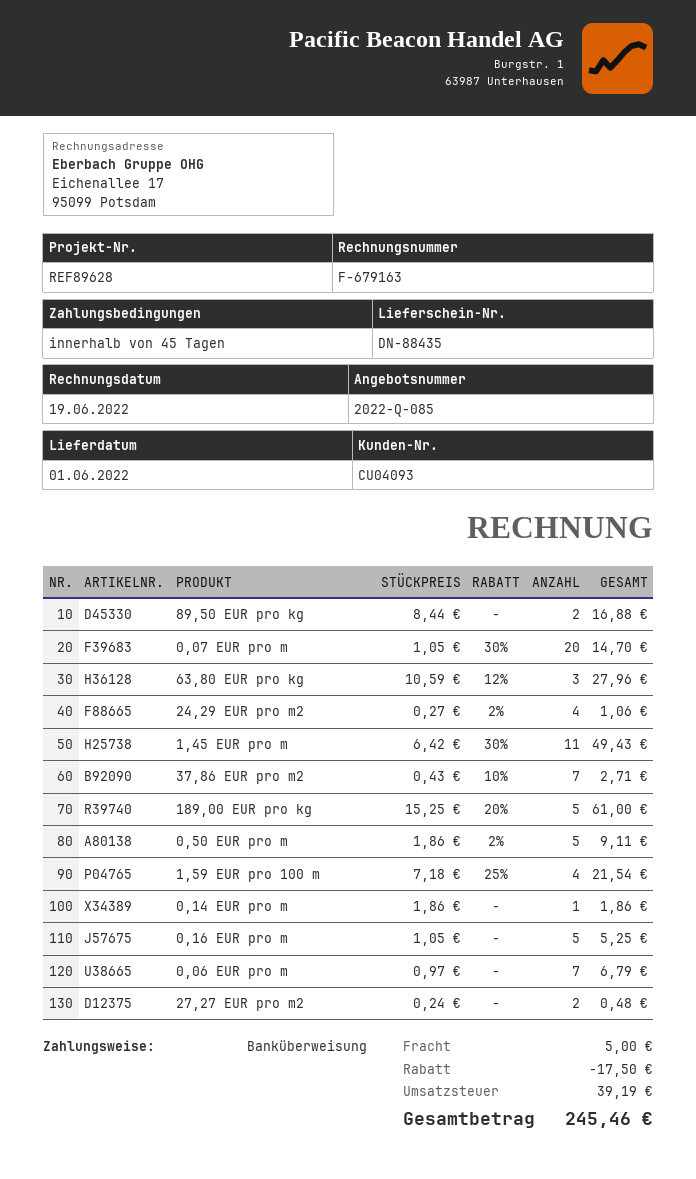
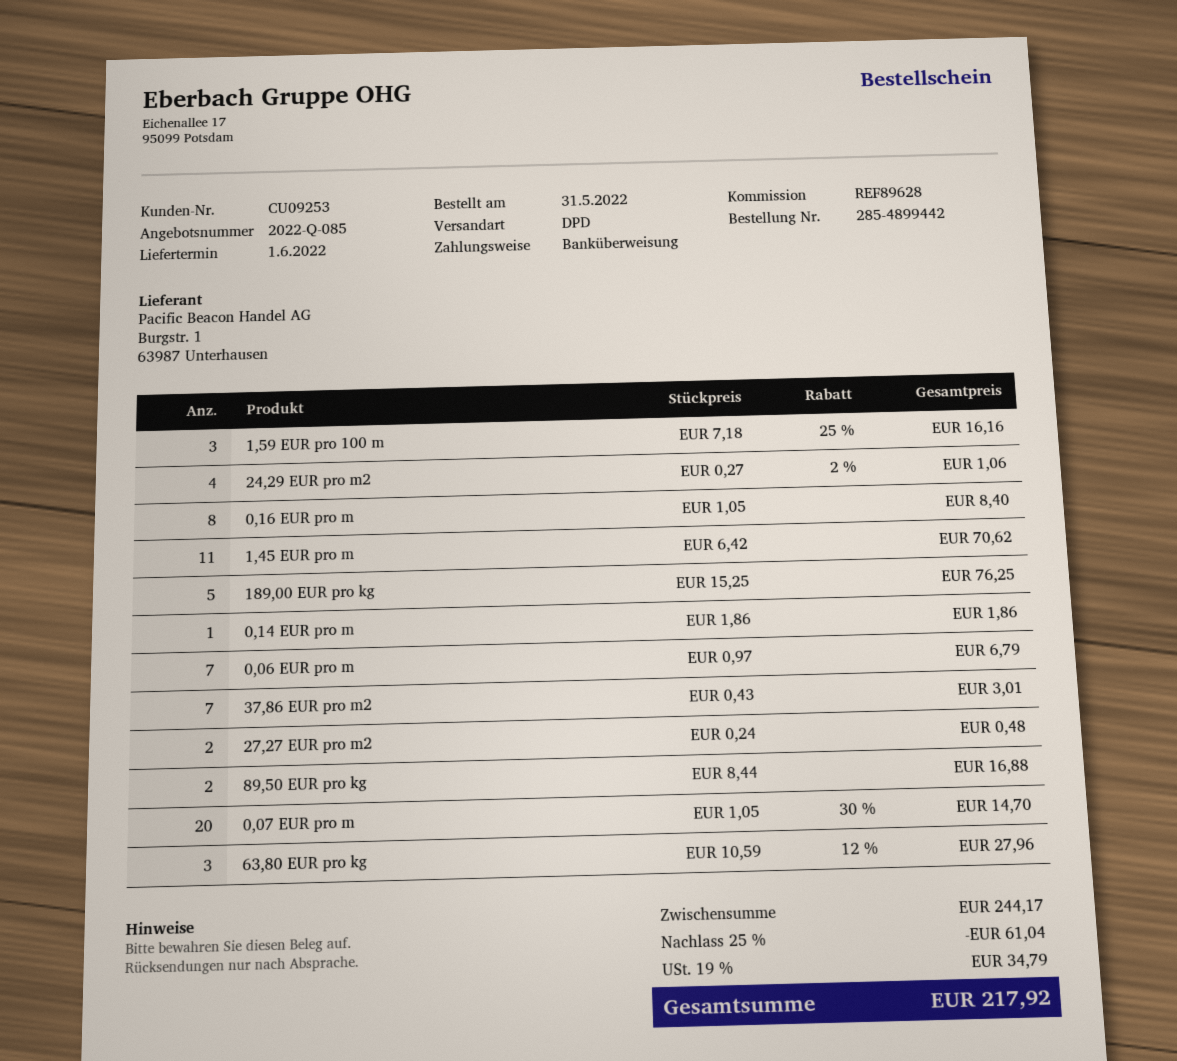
customer number: CU04093 -> CU09253
1,45 EUR pro m: 11 x 6.42 - 30% = 49.43 -> 11 x 6.42 = 70.62
37,86 EUR pro m2: 7 x 0.43 - 10% = 2.71 -> 7 x 0.43 = 3.01
189,00 EUR pro kg: 5 x 15.25 - 20% = 61.00 -> 5 x 15.25 = 76.25
0,50 EUR pro m: 5 x 1.86 - 2% = 9.11 -> none
1,59 EUR pro 100 m: 4 x 7.18 - 25% = 21.54 -> 3 x 7.18 - 25% = 16.16
0,16 EUR pro m: 5 x 1.05 = 5.25 -> 8 x 1.05 = 8.40
discount: 17.50 -> 61.04
shipping: 5.00 -> none
tax: 39.19 -> 34.79
total: 245.46 -> 217.92

